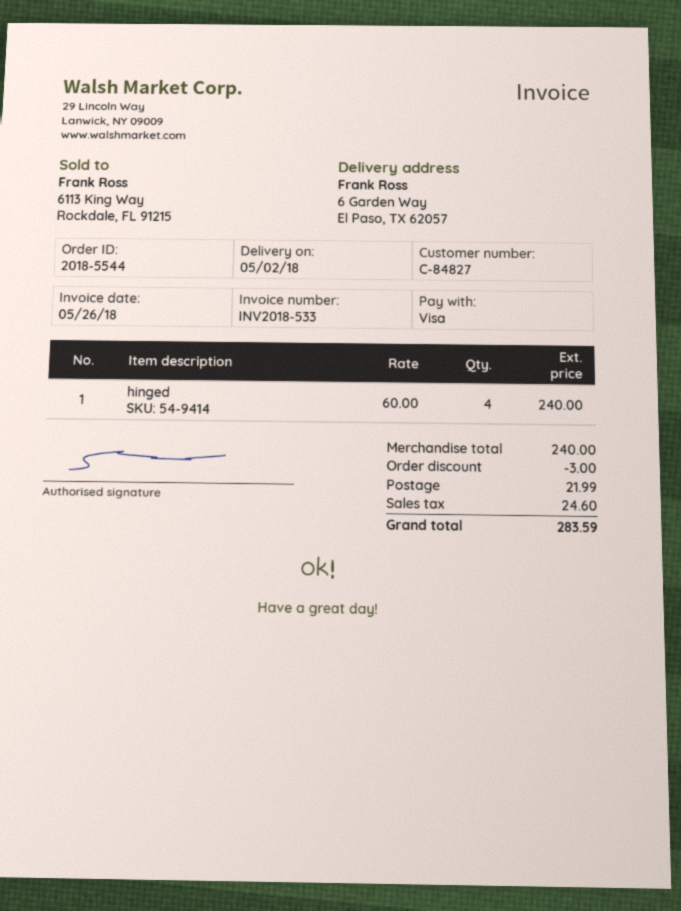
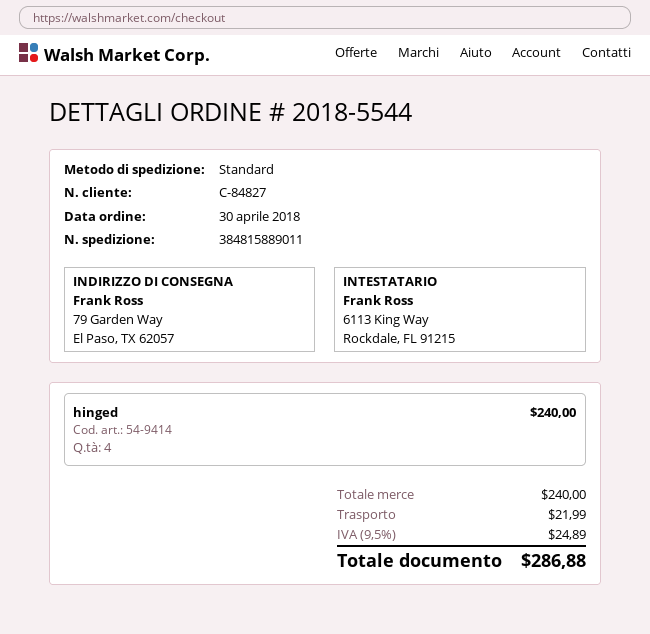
ship to: 6 Garden Way, El Paso, TX 62057 -> 79 Garden Way, El Paso, TX 62057
discount: 3.00 -> none
tax: 24.60 -> 24.89
total: 283.59 -> 286.88

